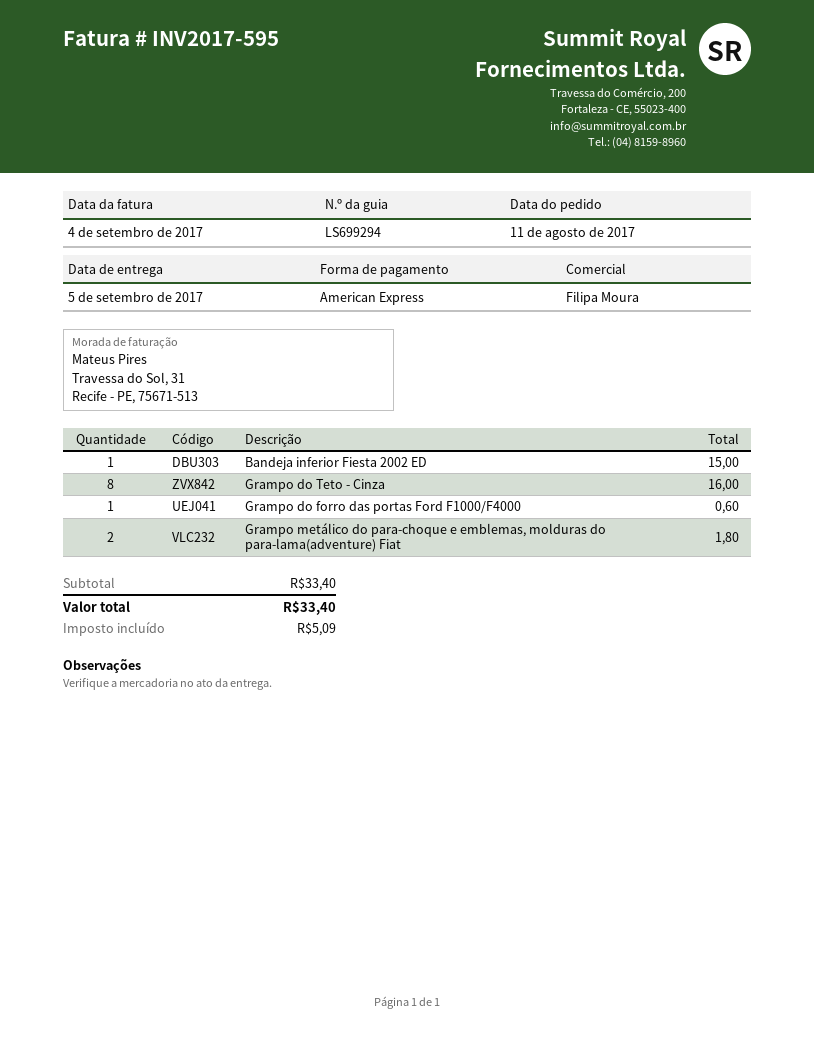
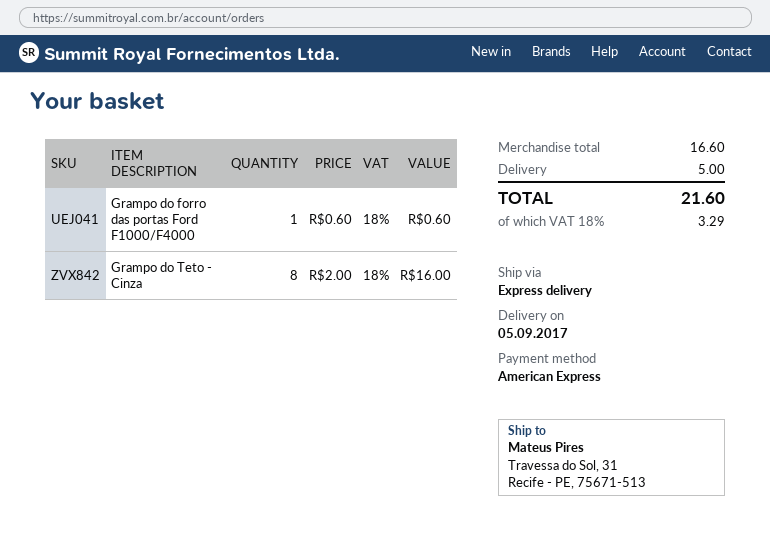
Bandeja inferior Fiesta 2002 ED: 1 for 15.00 -> none
Grampo metálico do para-choque e emblemas, molduras do para-lama(adventure) Fiat: 2 for 1.80 -> none
subtotal: 33.40 -> 16.60
shipping: none -> 5.00
tax: 5.09 -> 3.29
total: 33.40 -> 21.60

